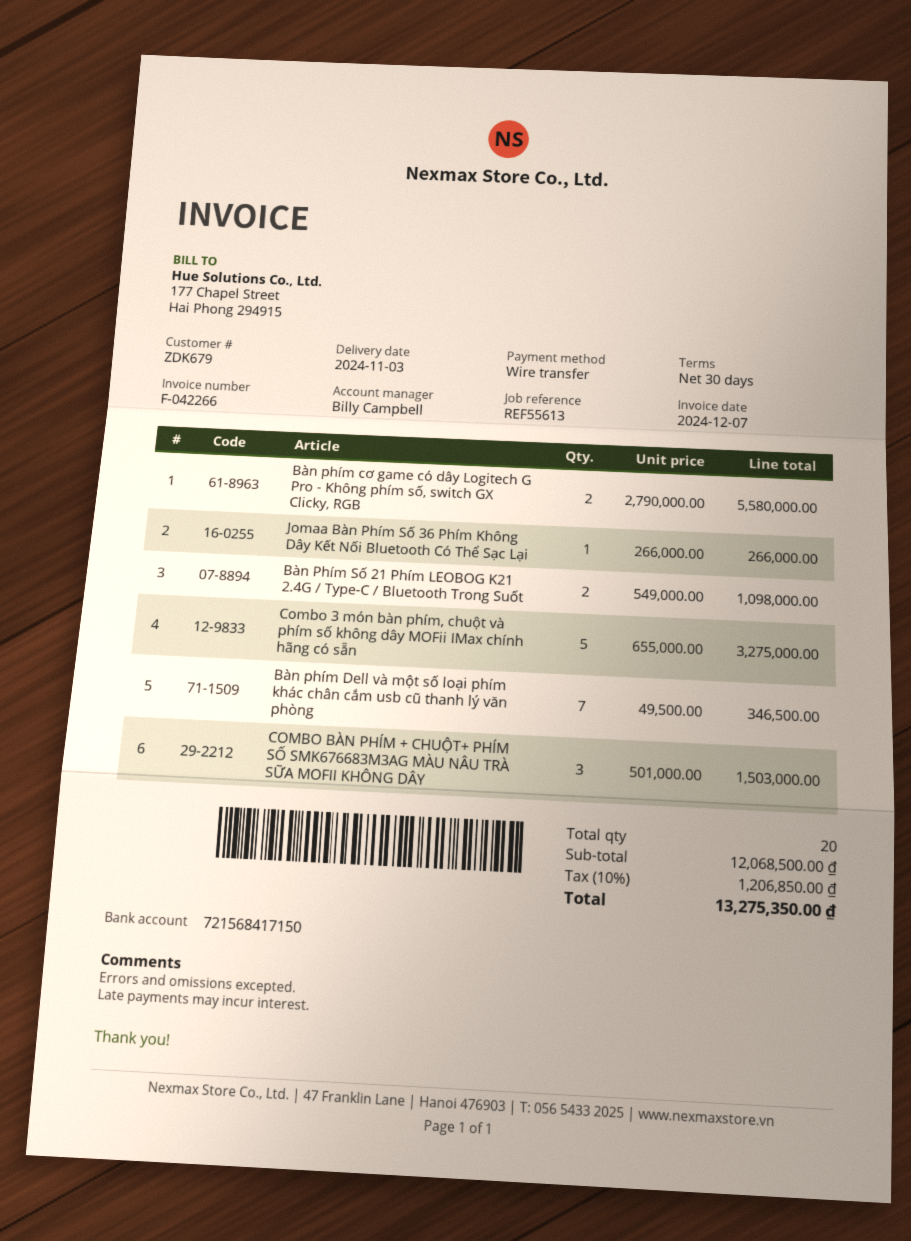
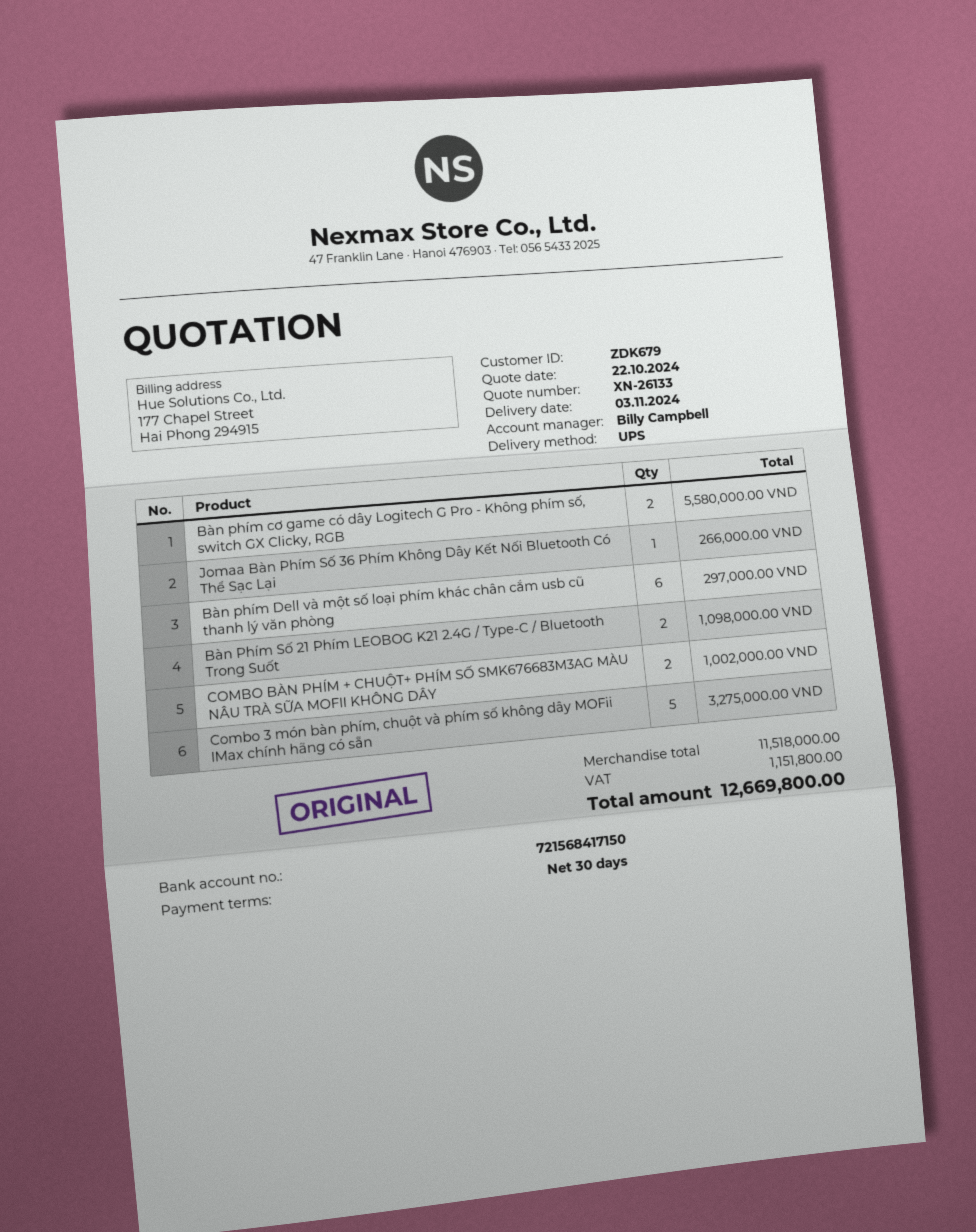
Bàn phím Dell và một số loại phím khác chân cắm usb cũ thanh lý văn phòng: 7 for 346500.00 -> 6 for 297000.00
COMBO BÀN PHÍM + CHUỘT+ PHÍM SỐ SMK676683M3AG MÀU NÂU TRÀ SỮA MOFII KHÔNG DÂY: 3 for 1503000.00 -> 2 for 1002000.00
subtotal: 12068500.00 -> 11518000.00
tax: 1206850.00 -> 1151800.00
total: 13275350.00 -> 12669800.00

